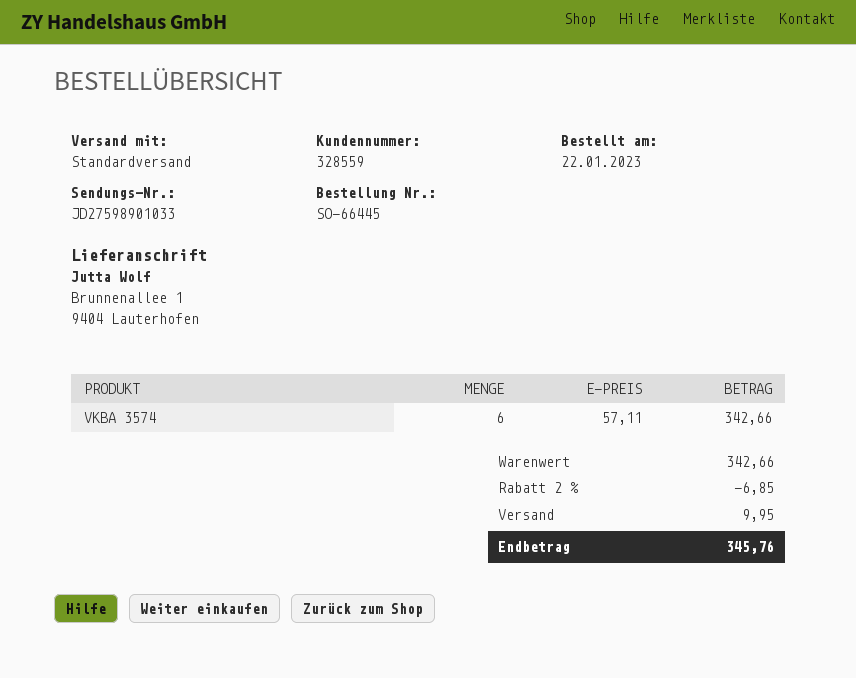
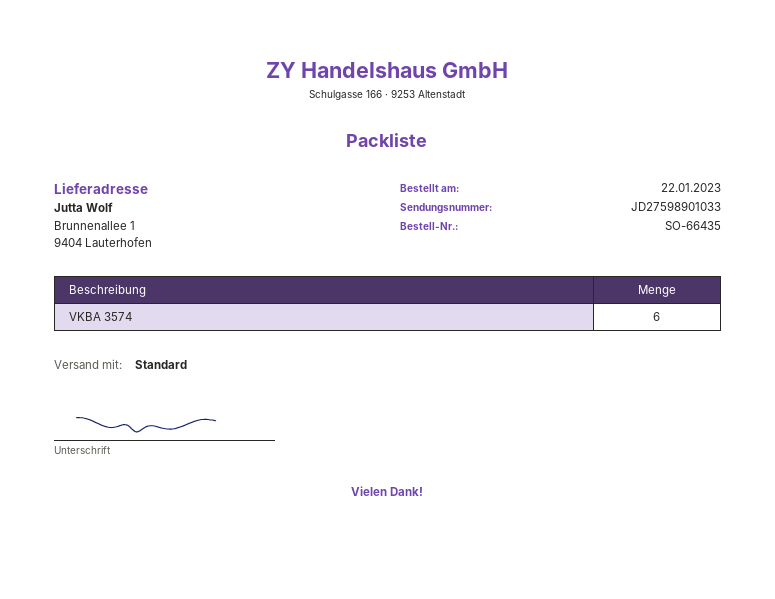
order number: SO-66445 -> SO-66435

